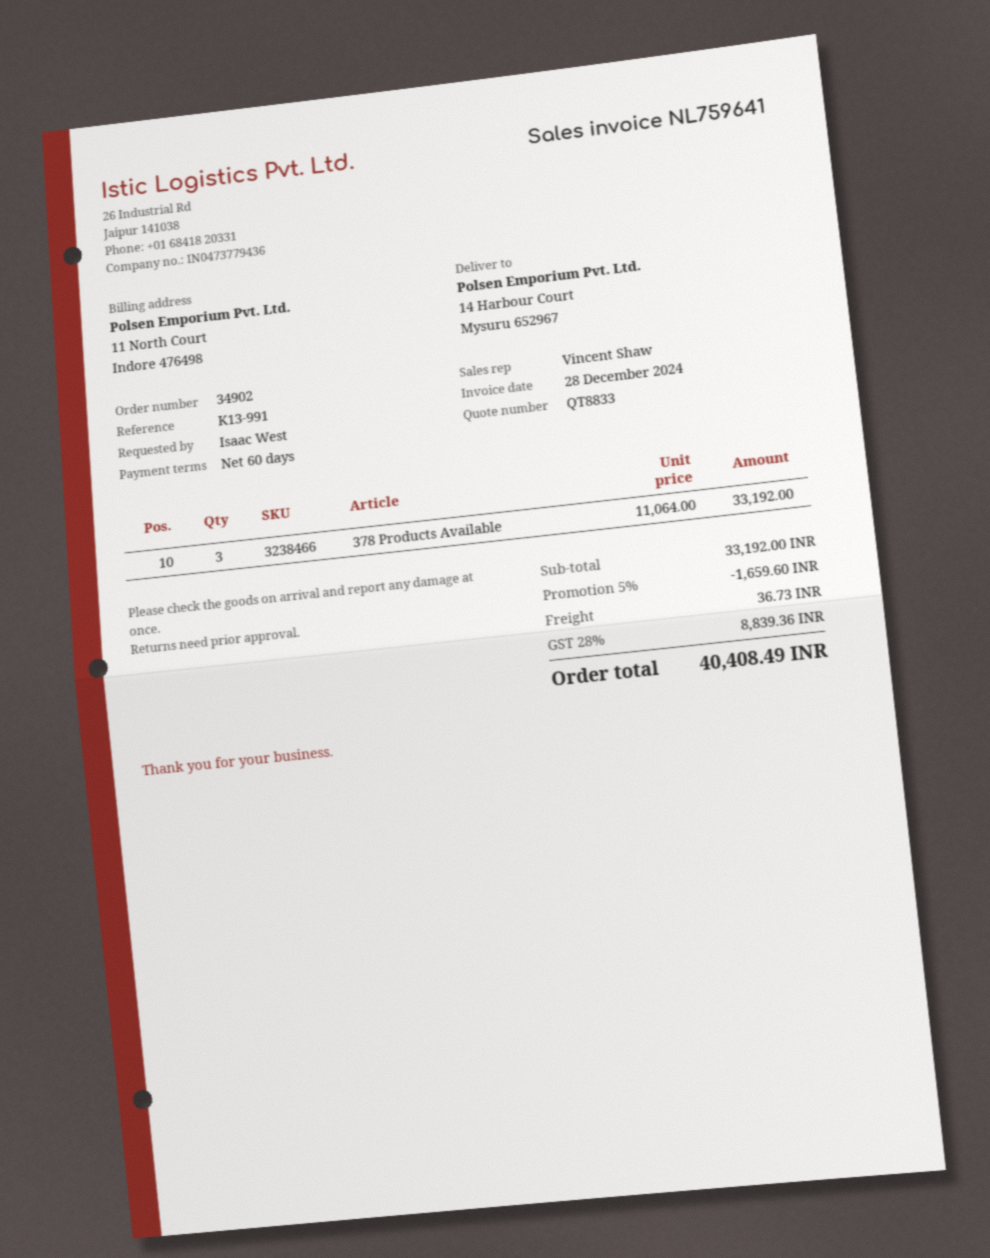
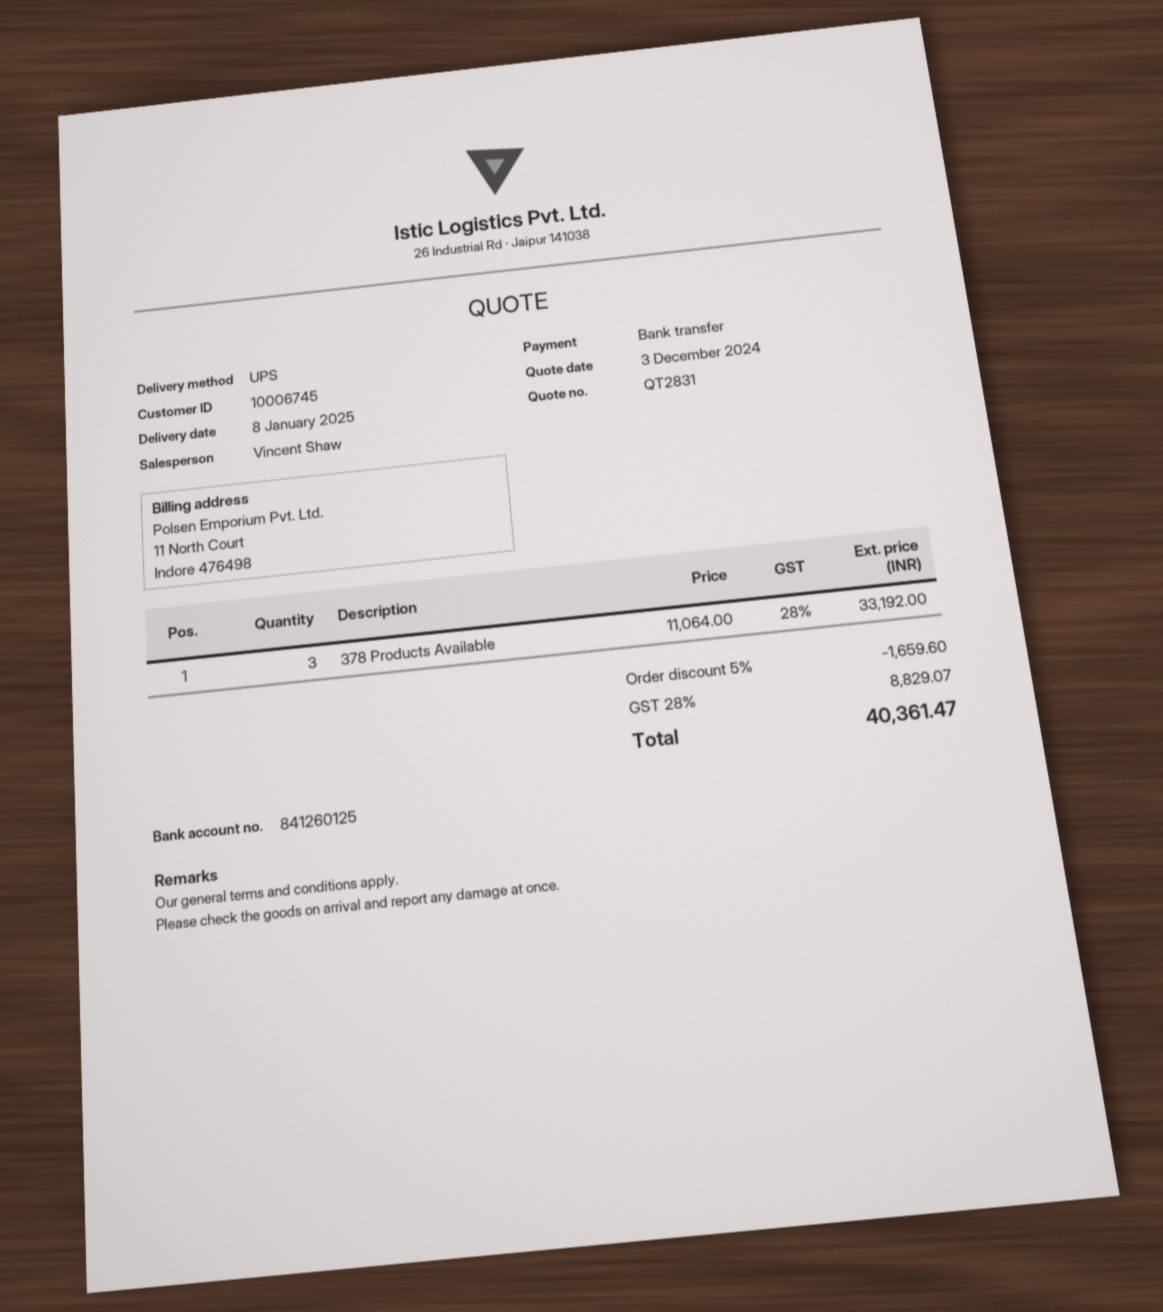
quote number: QT8833 -> QT2831
shipping: 36.73 -> none
tax: 28% = 8839.36 -> 28% = 8829.07
total: 40408.49 -> 40361.47

